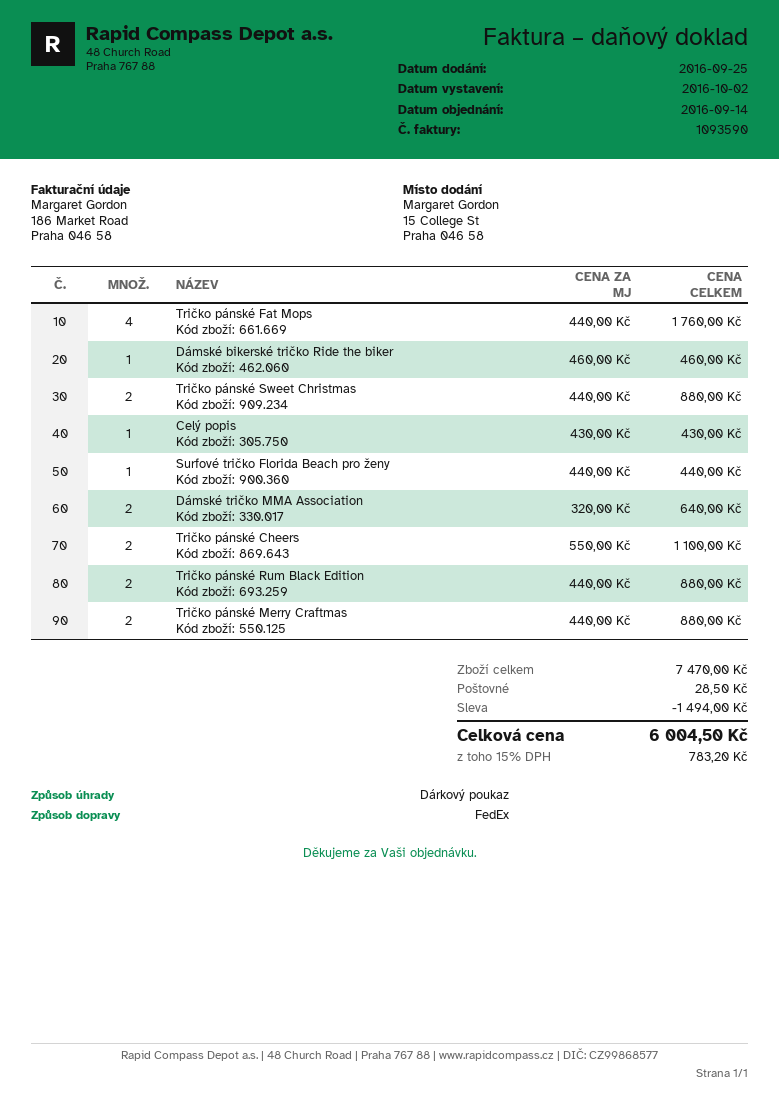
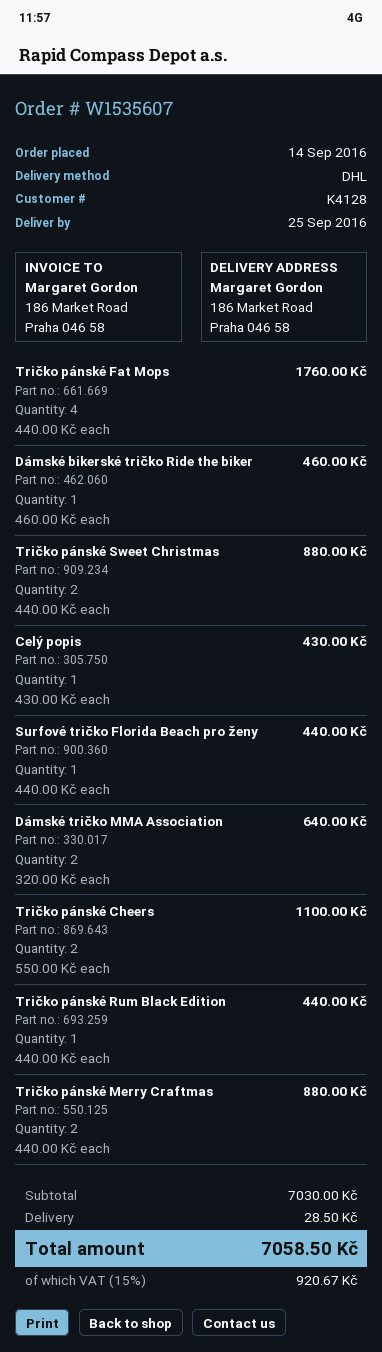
shipping method: FedEx -> DHL
ship to: 15 College St, Praha 046 58 -> 186 Market Road, Praha 046 58
Tričko pánské Rum Black Edition: 2 x 440.00 = 880.00 -> 1 x 440.00 = 440.00
subtotal: 7470.00 -> 7030.00
discount: 1494.00 -> none
tax: 15% = 783.20 -> 15% = 920.67
total: 6004.50 -> 7058.50

